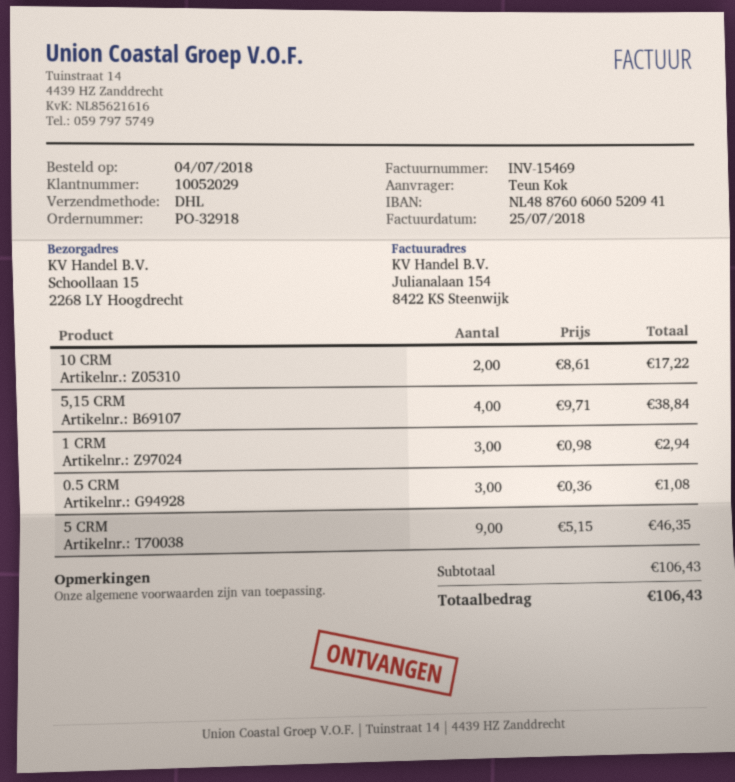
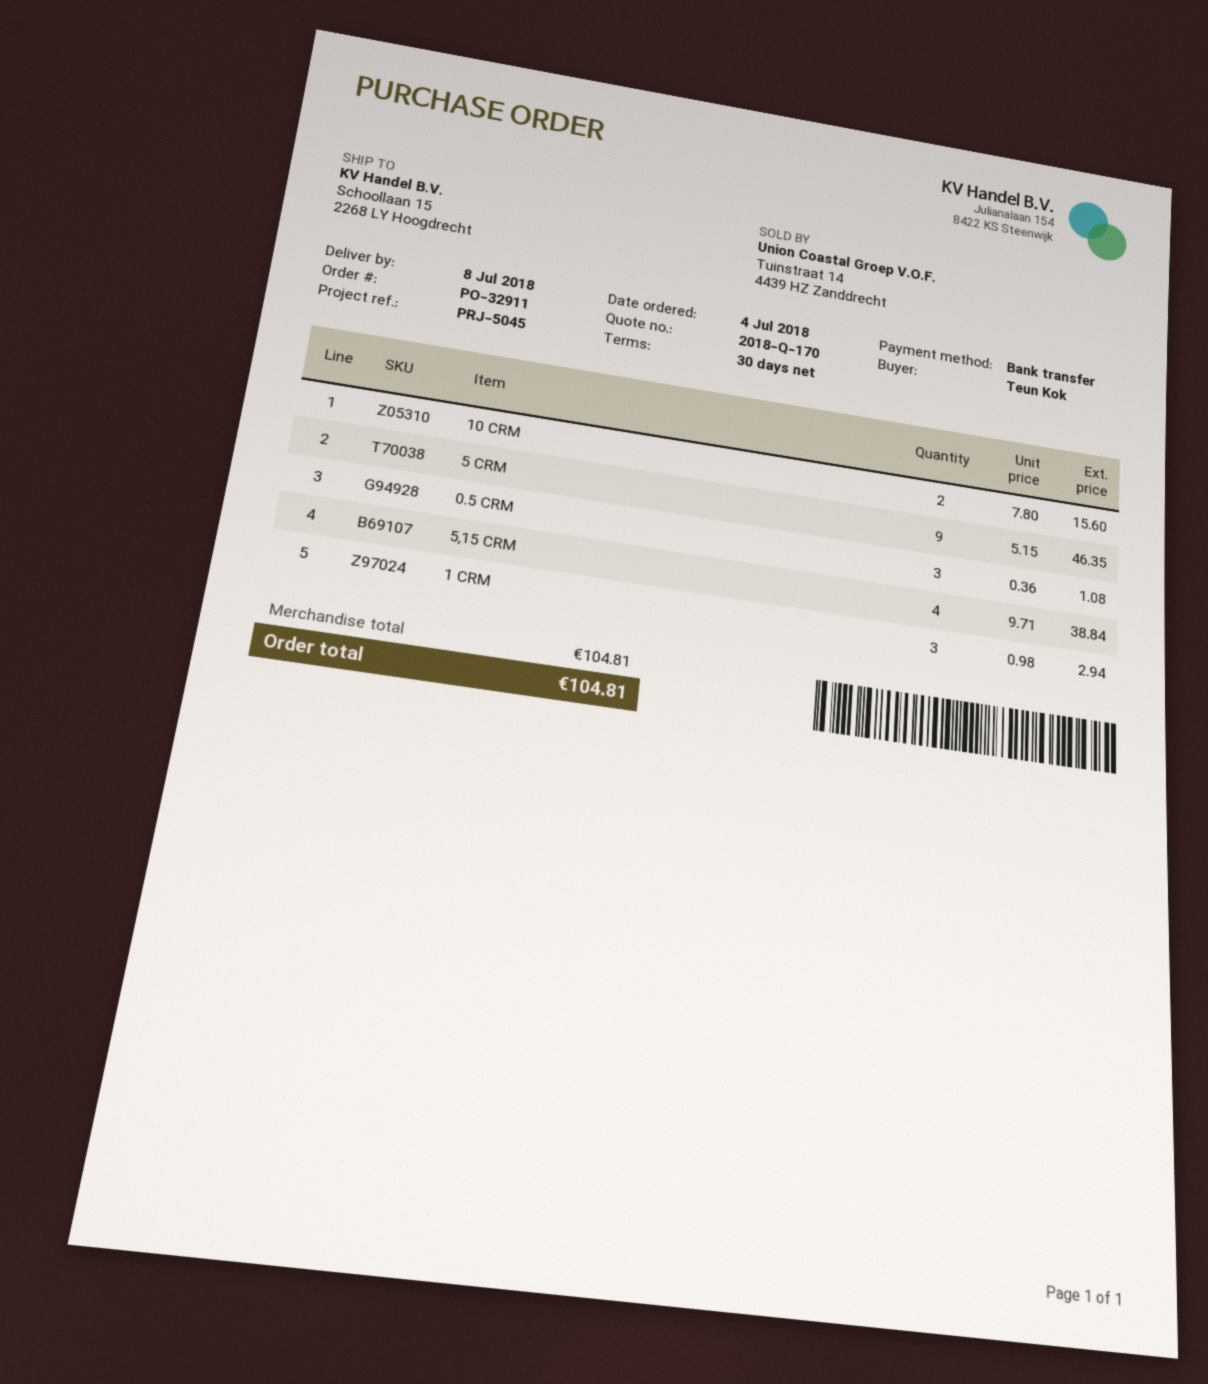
order number: PO-32918 -> PO-32911
10 CRM: 2 x 8.61 = 17.22 -> 2 x 7.80 = 15.60
subtotal: 106.43 -> 104.81
total: 106.43 -> 104.81

